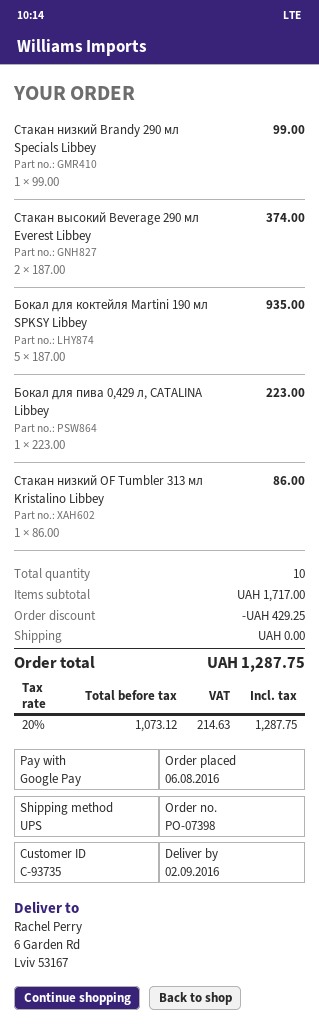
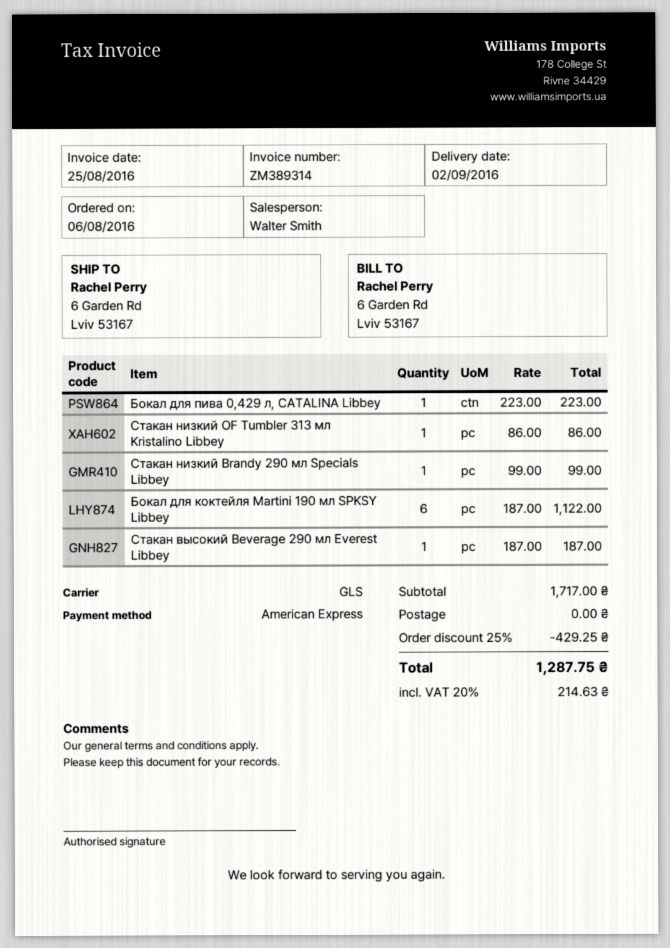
payment method: Google Pay -> American Express
shipping method: UPS -> GLS
Стакан высокий Beverage 290 мл Everest Libbey: 2 x 187.00 = 374.00 -> 1 x 187.00 = 187.00
Бокал для коктейля Martini 190 мл SPKSY Libbey: 5 x 187.00 = 935.00 -> 6 x 187.00 = 1122.00

